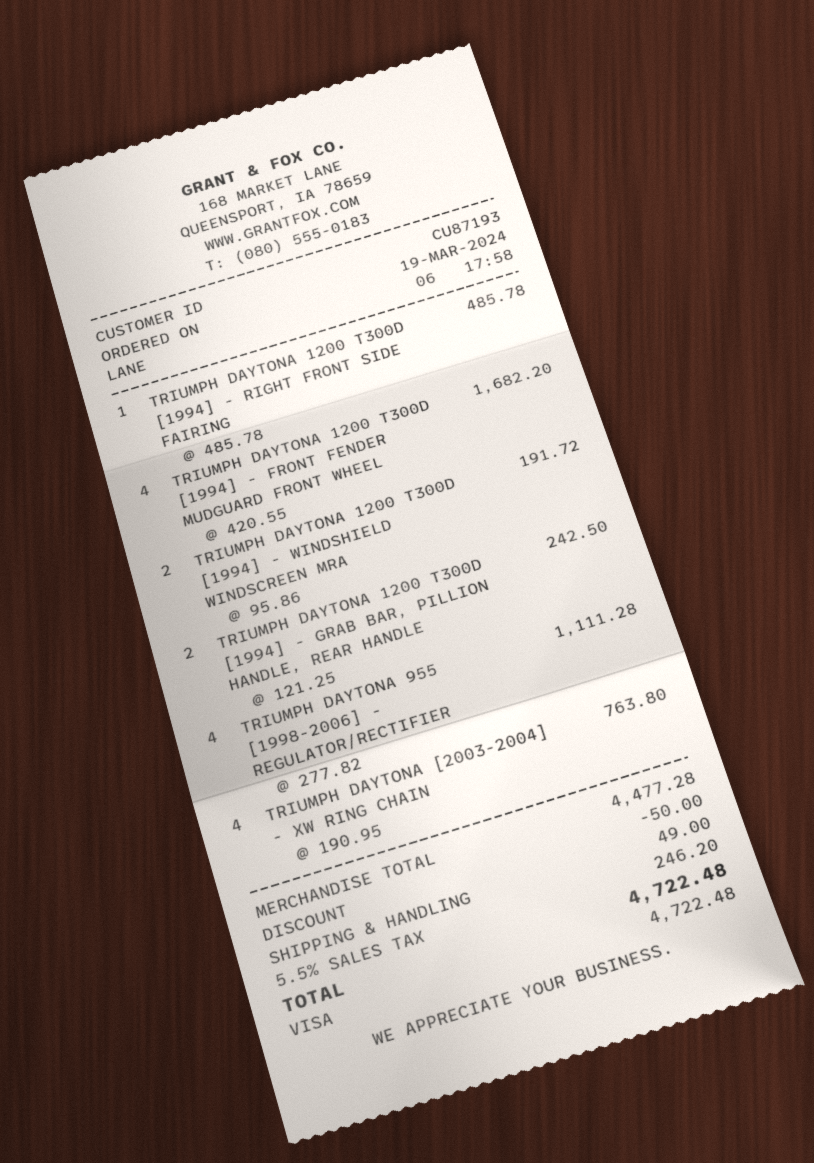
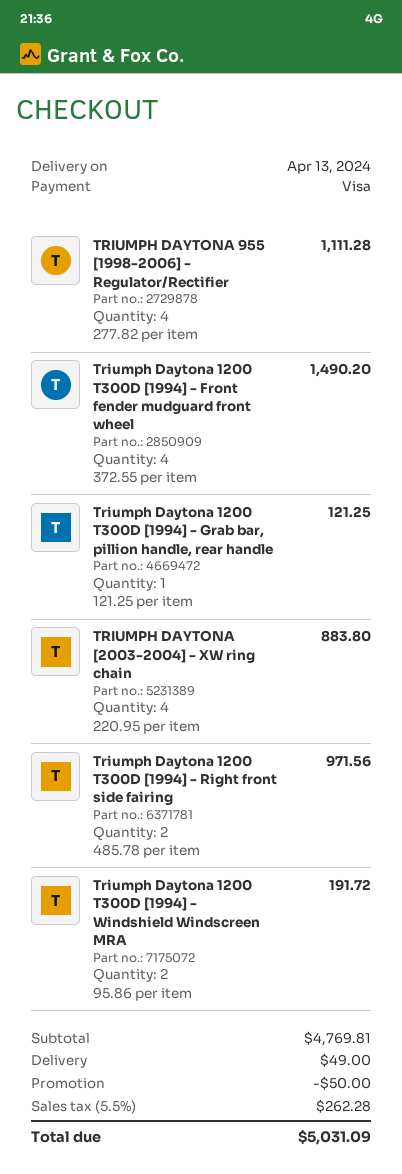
TRIUMPH DAYTONA 1200 T300D [1994] - RIGHT FRONT SIDE FAIRING: 1 x 485.78 = 485.78 -> 2 x 485.78 = 971.56
TRIUMPH DAYTONA 1200 T300D [1994] - FRONT FENDER MUDGUARD FRONT WHEEL: 4 x 420.55 = 1682.20 -> 4 x 372.55 = 1490.20
TRIUMPH DAYTONA 1200 T300D [1994] - GRAB BAR, PILLION HANDLE, REAR HANDLE: 2 x 121.25 = 242.50 -> 1 x 121.25 = 121.25
TRIUMPH DAYTONA [2003-2004] - XW RING CHAIN: 4 x 190.95 = 763.80 -> 4 x 220.95 = 883.80
subtotal: 4477.28 -> 4769.81
tax: 5.5% = 246.20 -> 5.5% = 262.28
total: 4722.48 -> 5031.09

